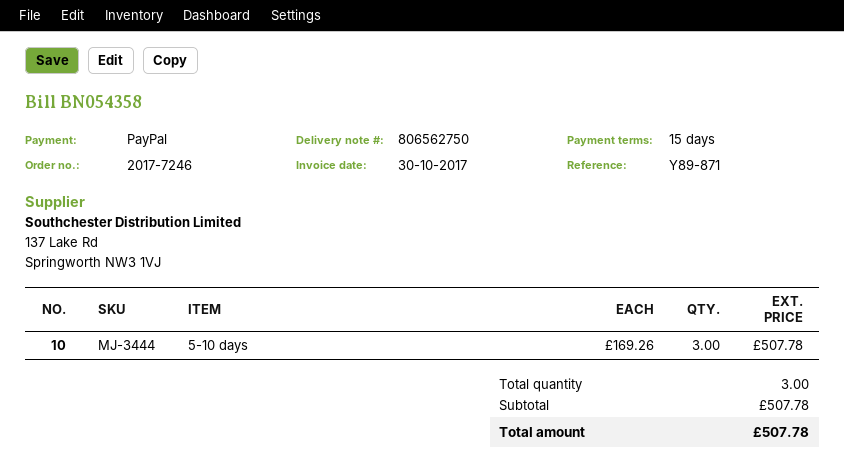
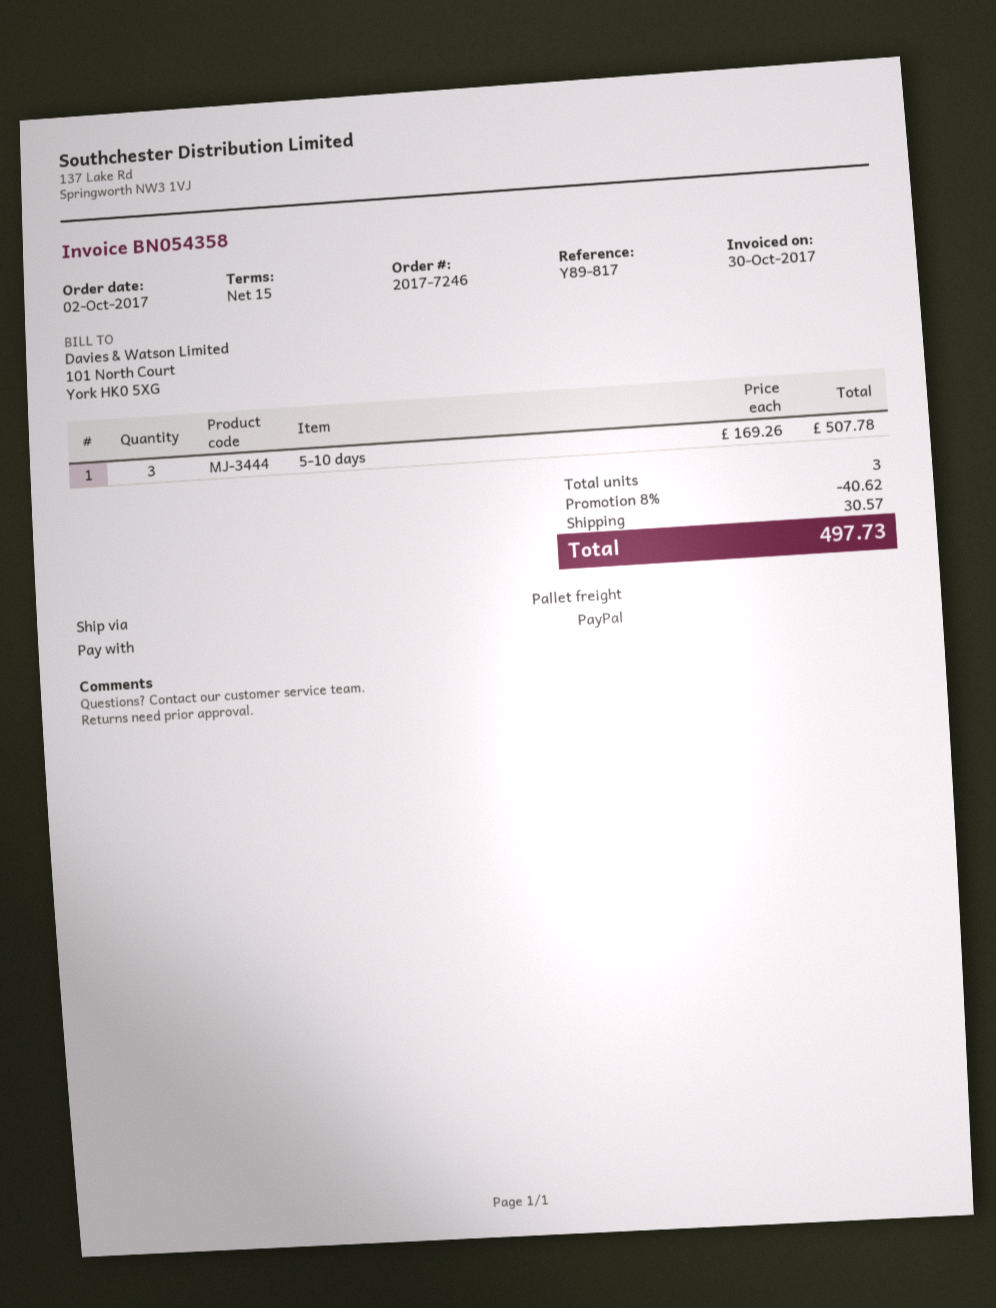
reference: Y89-871 -> Y89-817
discount: none -> 8% = 40.62
shipping: none -> 30.57
total: 507.78 -> 497.73

